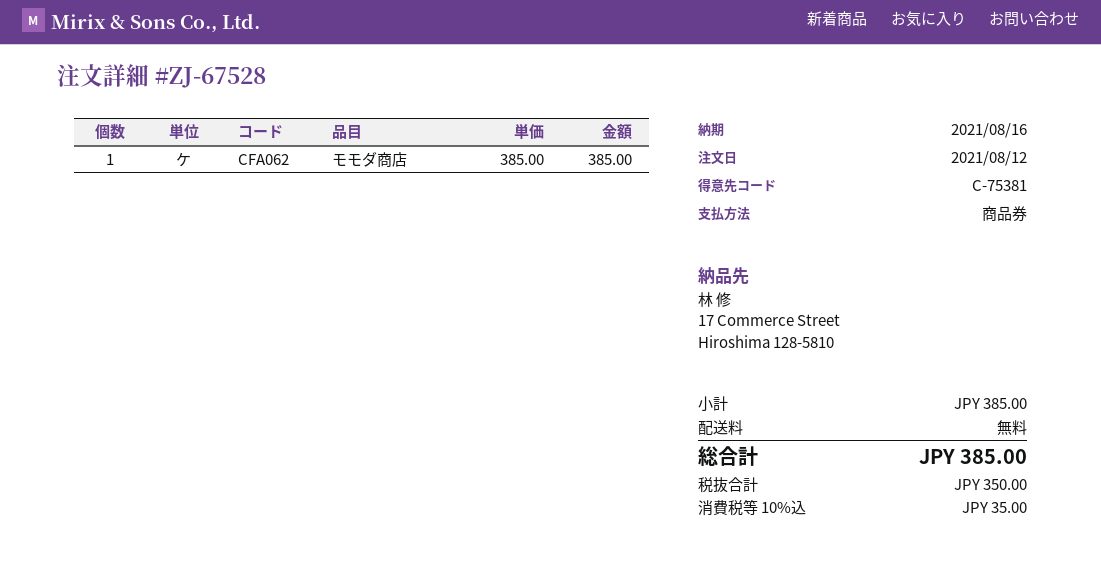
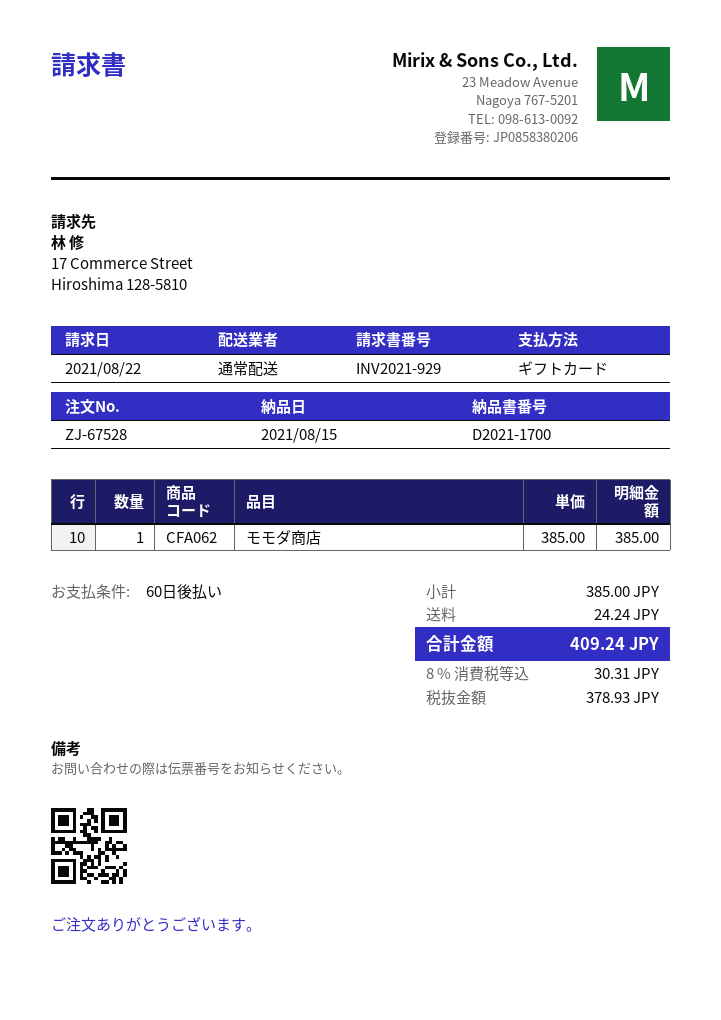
delivery date: 2021-08-16 -> 2021-08-15
shipping: 0.00 -> 24.24
net: 350.00 -> 378.93
tax: 10% = 35.00 -> 8% = 30.31
total: 385.00 -> 409.24

